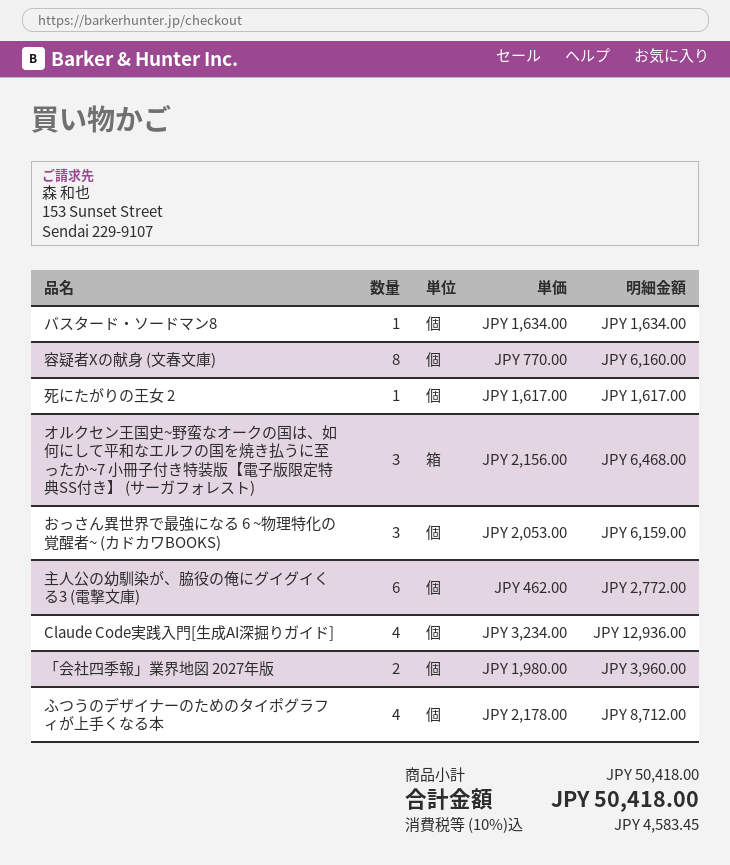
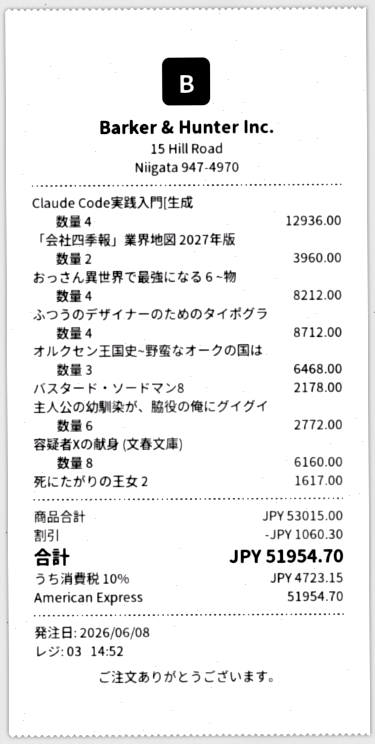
バスタード・ソードマン8: 1 for 1634.00 -> 1 for 2178.00
おっさん異世界で最強になる 6 ~物理特化の覚醒者~ (カドカワBOOKS): 3 for 6159.00 -> 4 for 8212.00
subtotal: 50418.00 -> 53015.00
discount: none -> 1060.30
tax: 10% = 4583.45 -> 10% = 4723.15
total: 50418.00 -> 51954.70

